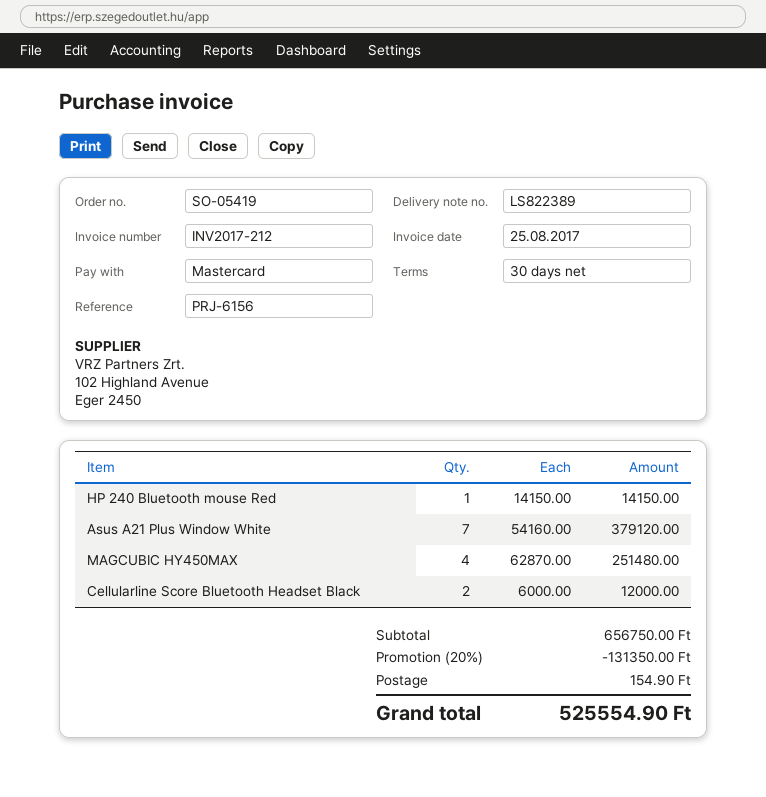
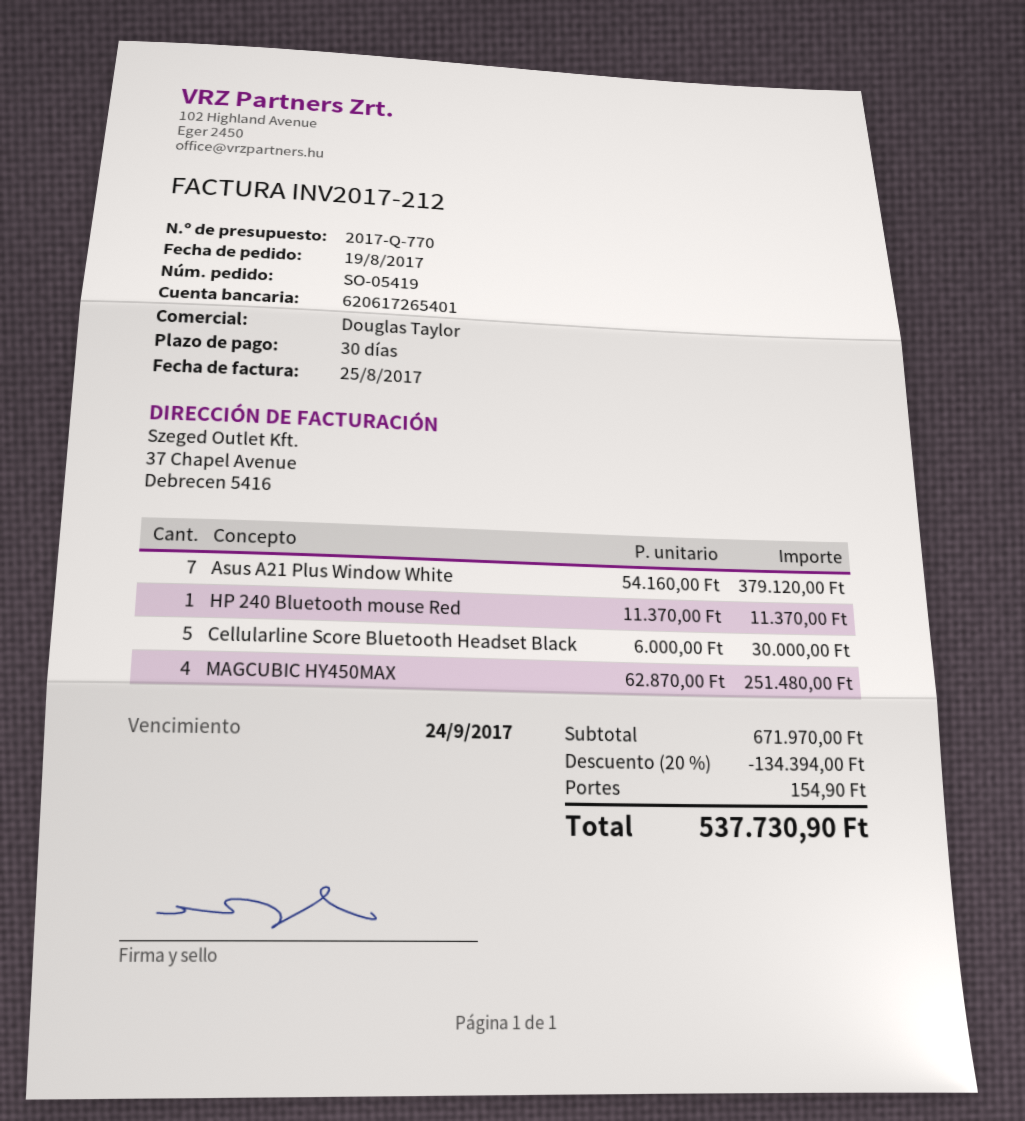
HP 240 Bluetooth mouse Red: 1 x 14150.00 = 14150.00 -> 1 x 11370.00 = 11370.00
Cellularline Score Bluetooth Headset Black: 2 x 6000.00 = 12000.00 -> 5 x 6000.00 = 30000.00
subtotal: 656750.00 -> 671970.00
discount: 20% = 131350.00 -> 20% = 134394.00
total: 525554.90 -> 537730.90

